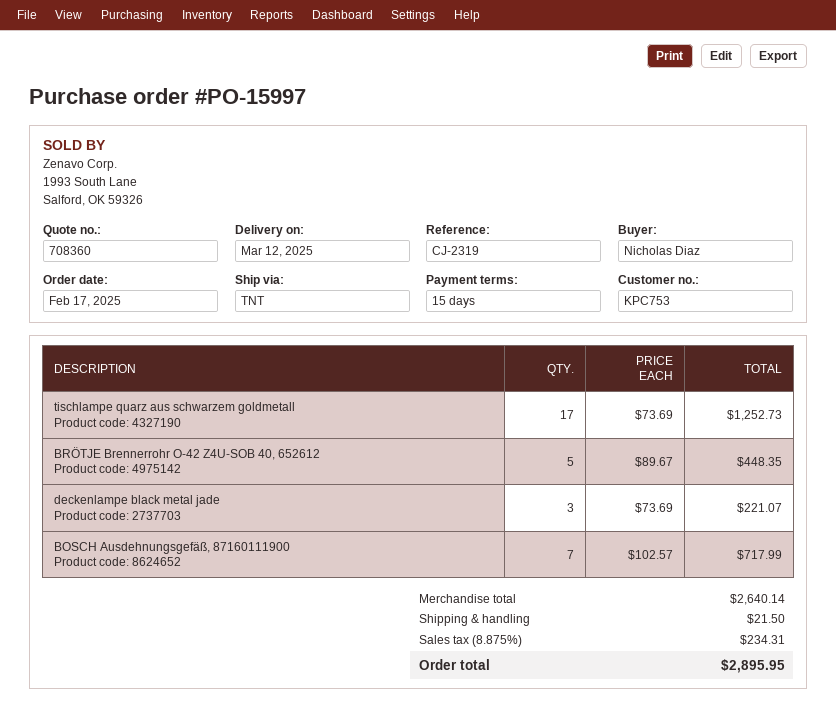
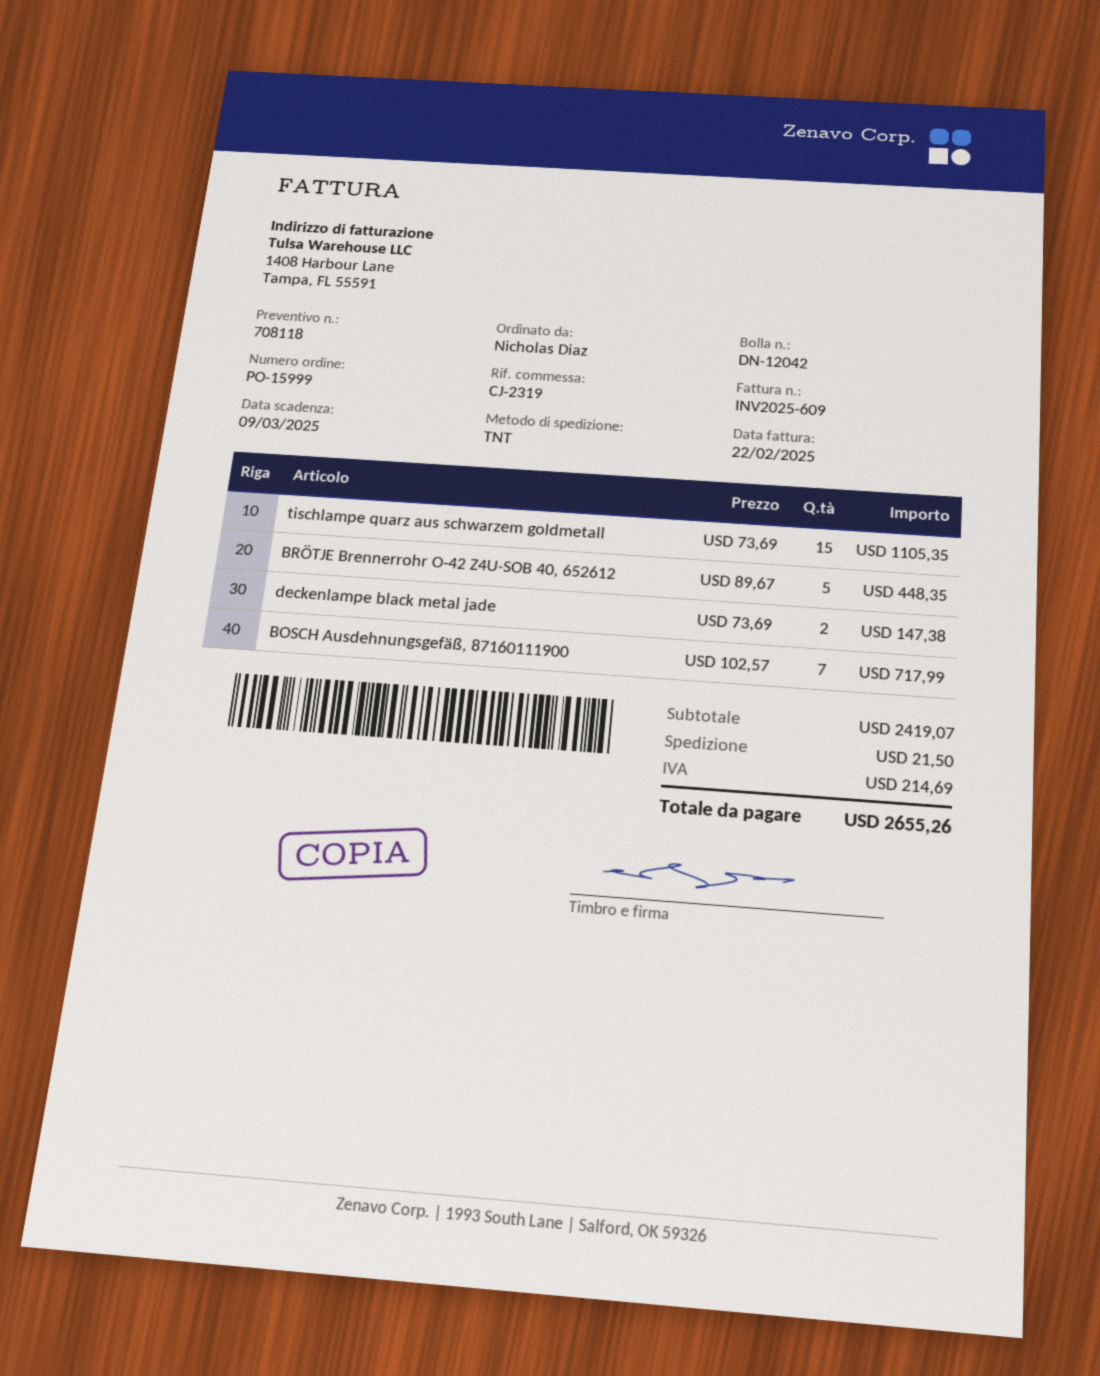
quote number: 708360 -> 708118
order number: PO-15997 -> PO-15999
tischlampe quarz aus schwarzem goldmetall: 17 x 73.69 = 1252.73 -> 15 x 73.69 = 1105.35
deckenlampe black metal jade: 3 x 73.69 = 221.07 -> 2 x 73.69 = 147.38
subtotal: 2640.14 -> 2419.07
tax: 234.31 -> 214.69
total: 2895.95 -> 2655.26

